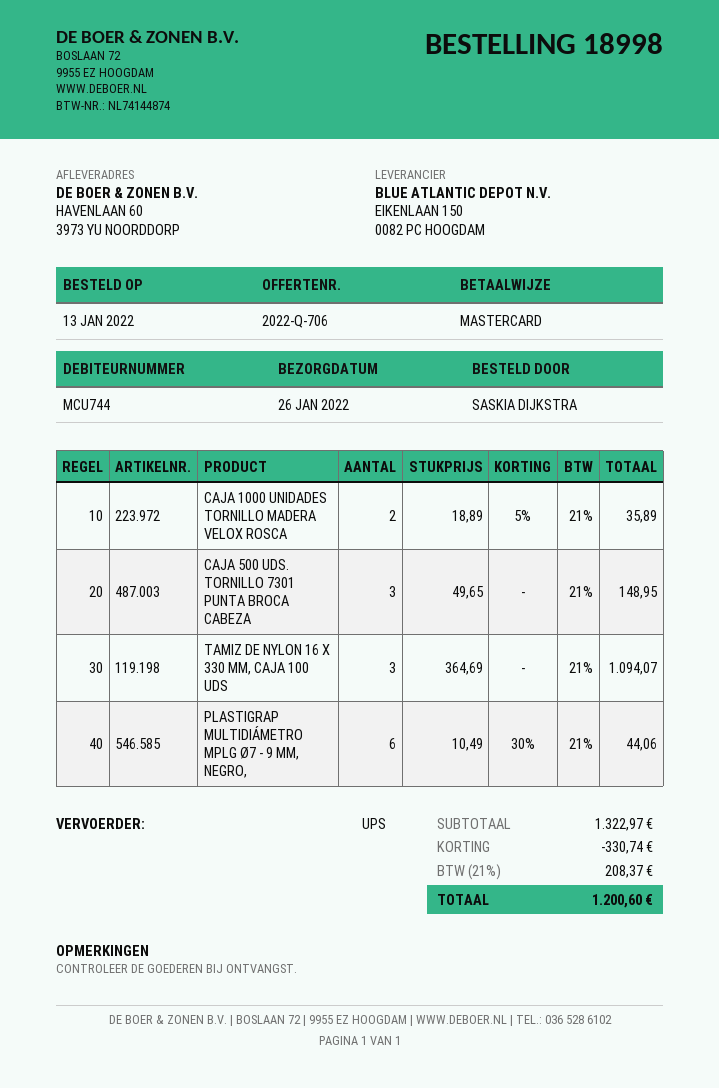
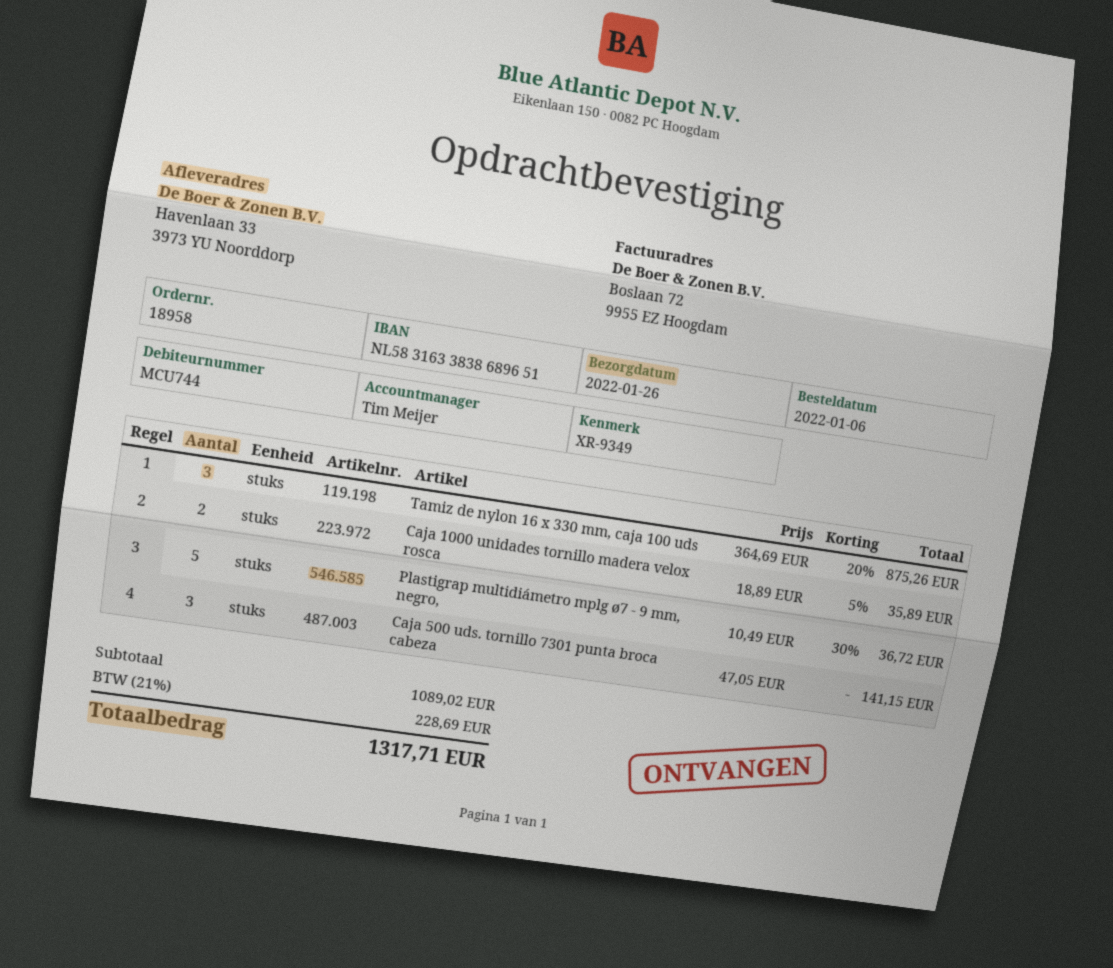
order number: 18998 -> 18958
order date: 2022-01-13 -> 2022-01-06
ship to: HAVENLAAN 60, 3973 YU NOORDDORP -> Havenlaan 33, 3973 YU Noorddorp
CAJA 500 UDS. TORNILLO 7301 PUNTA BROCA CABEZA: 3 x 49.65 = 148.95 -> 3 x 47.05 = 141.15
TAMIZ DE NYLON 16 X 330 MM, CAJA 100 UDS: 3 x 364.69 = 1094.07 -> 3 x 364.69 - 20% = 875.26
PLASTIGRAP MULTIDIÁMETRO MPLG Ø7 - 9 MM, NEGRO,: 6 x 10.49 - 30% = 44.06 -> 5 x 10.49 - 30% = 36.72
subtotal: 1322.97 -> 1089.02
discount: 330.74 -> none
tax: 21% = 208.37 -> 21% = 228.69
total: 1200.60 -> 1317.71

